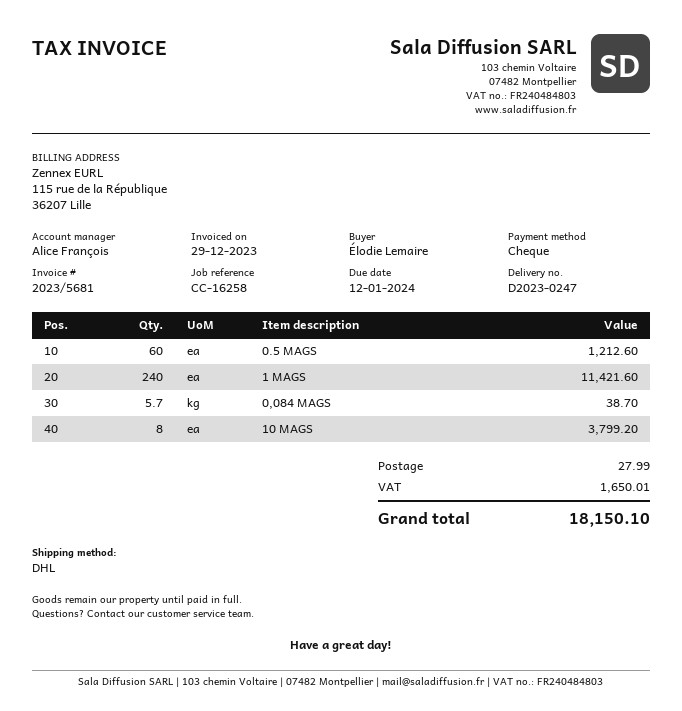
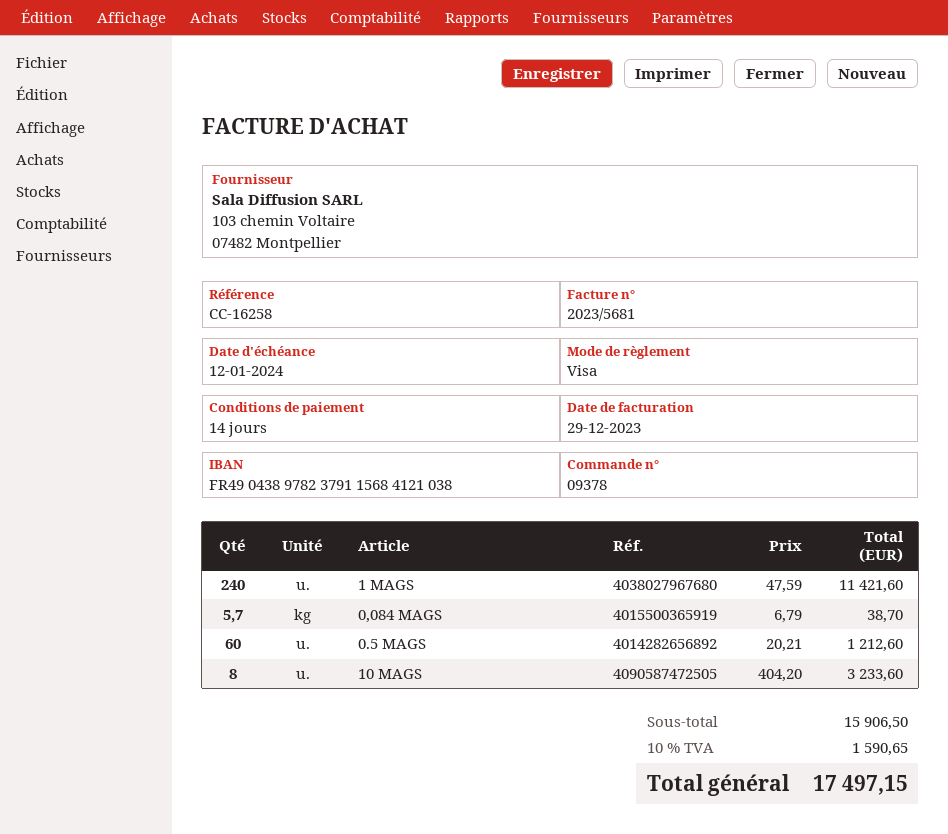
payment method: cheque -> Visa
10 MAGS: 8 for 3799.20 -> 8 for 3233.60
shipping: 27.99 -> none
tax: 1650.01 -> 1590.65
total: 18150.10 -> 17497.15

